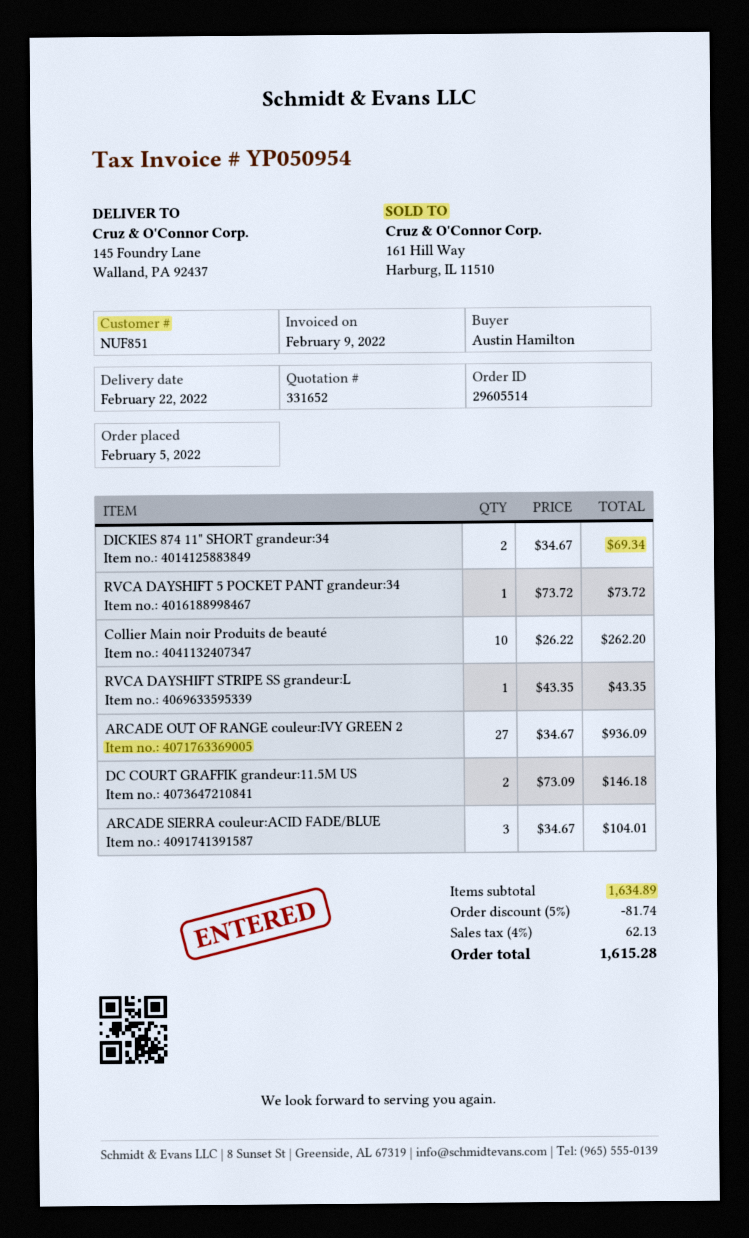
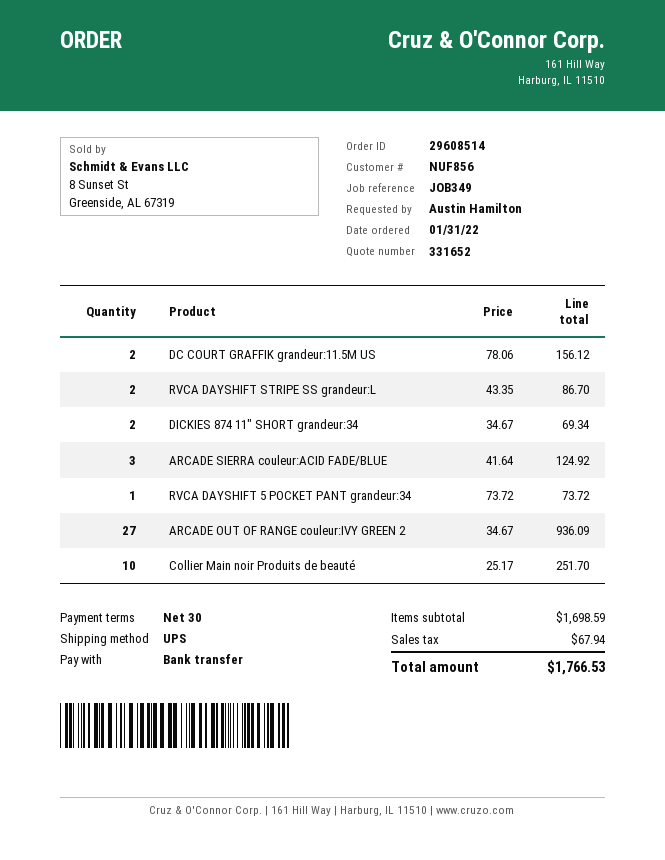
order number: 29605514 -> 29608514
order date: 2022-02-05 -> 2022-01-31
customer number: NUF851 -> NUF856
Collier Main noir Produits de beauté: 10 x 26.22 = 262.20 -> 10 x 25.17 = 251.70
RVCA DAYSHIFT STRIPE SS grandeur:L: 1 x 43.35 = 43.35 -> 2 x 43.35 = 86.70
DC COURT GRAFFIK grandeur:11.5M US: 2 x 73.09 = 146.18 -> 2 x 78.06 = 156.12
ARCADE SIERRA couleur:ACID FADE/BLUE: 3 x 34.67 = 104.01 -> 3 x 41.64 = 124.92
subtotal: 1634.89 -> 1698.59
discount: 5% = 81.74 -> none
tax: 62.13 -> 67.94
total: 1615.28 -> 1766.53

